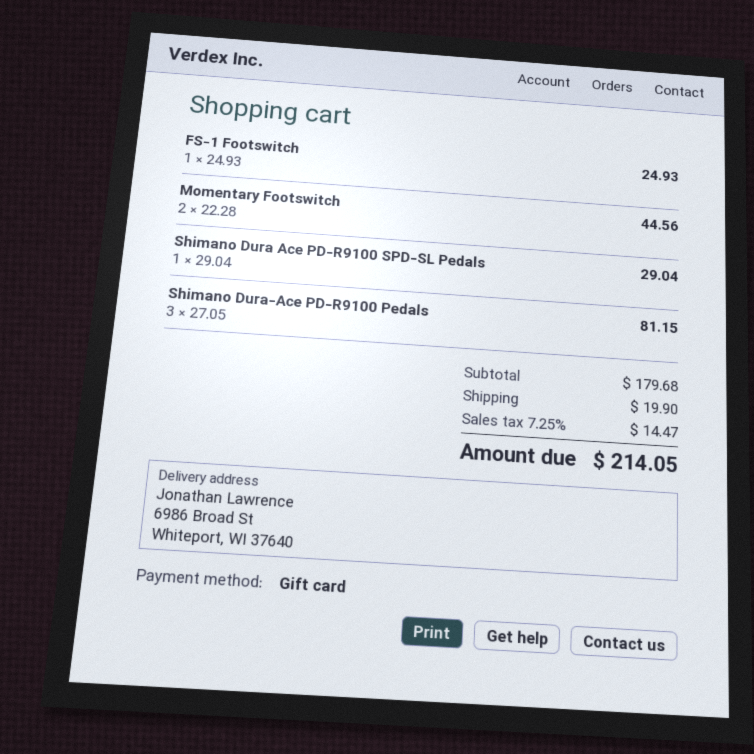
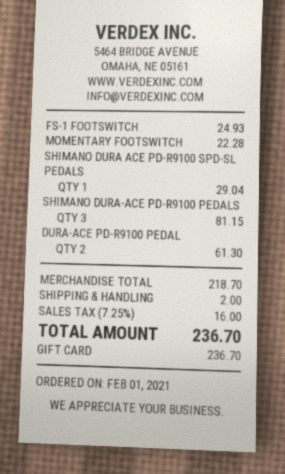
Momentary Footswitch: 2 for 44.56 -> 1 for 22.28
DURA-ACE PD-R9100 PEDAL: none -> 2 for 61.30
subtotal: 179.68 -> 218.70
shipping: 19.90 -> 2.00
tax: 7.25% = 14.47 -> 7.25% = 16.00
total: 214.05 -> 236.70

